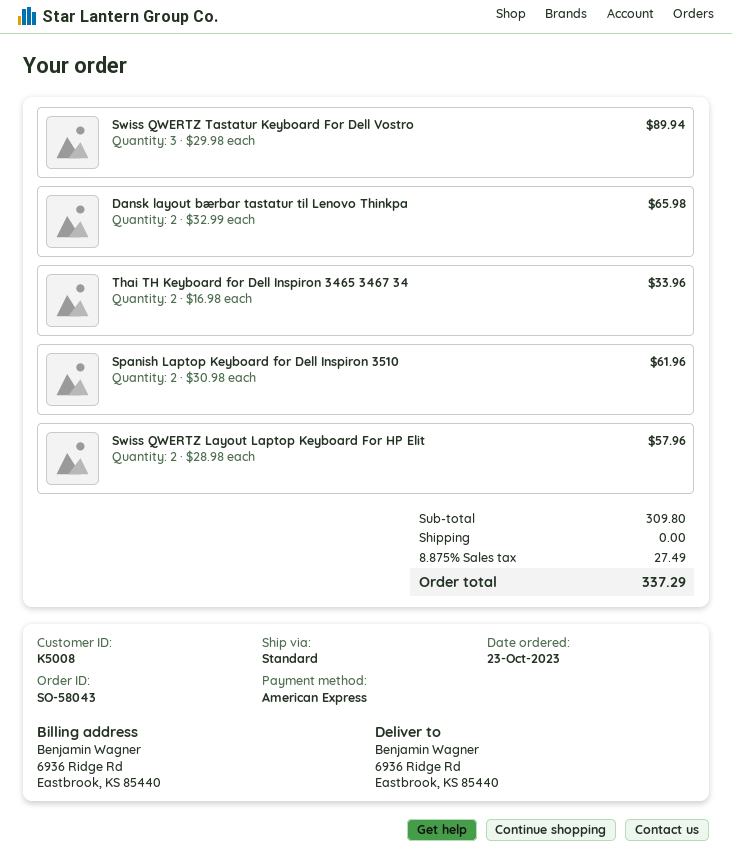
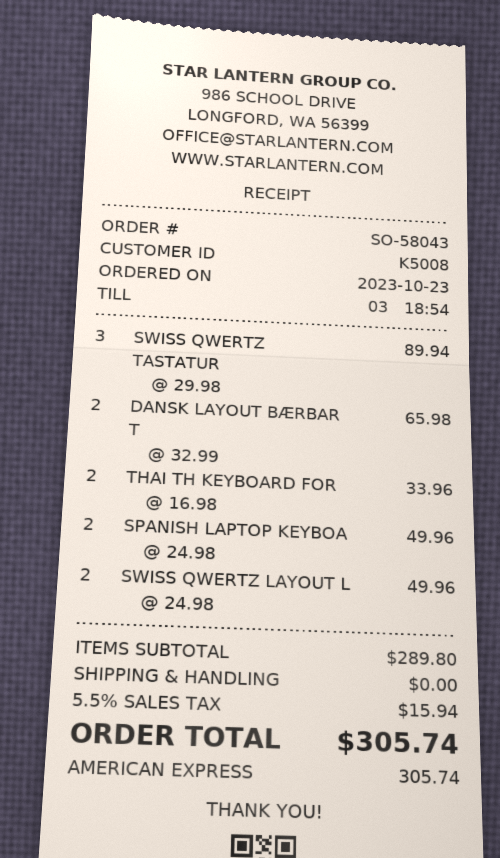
Spanish Laptop Keyboard for Dell Inspiron 3510: 2 x 30.98 = 61.96 -> 2 x 24.98 = 49.96
Swiss QWERTZ Layout Laptop Keyboard For HP Elit: 2 x 28.98 = 57.96 -> 2 x 24.98 = 49.96
subtotal: 309.80 -> 289.80
tax: 8.875% = 27.49 -> 5.5% = 15.94
total: 337.29 -> 305.74

